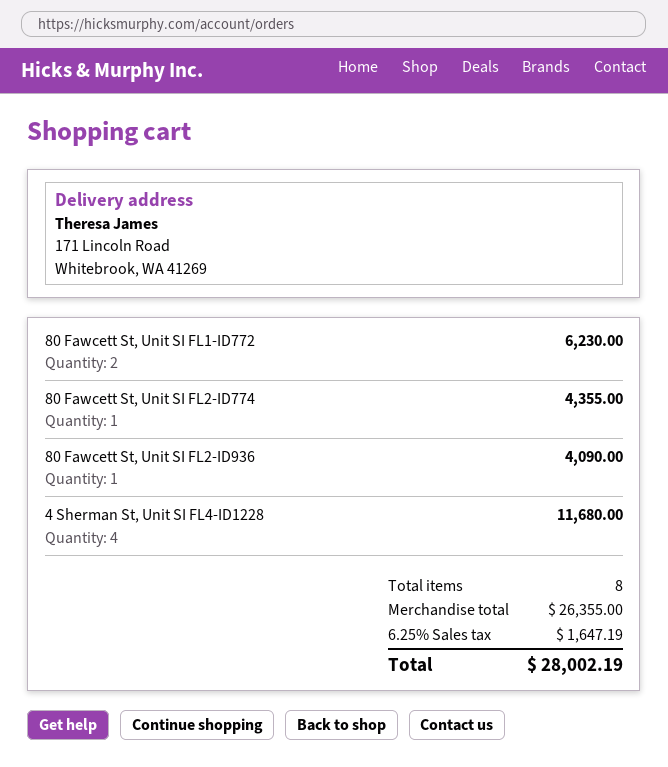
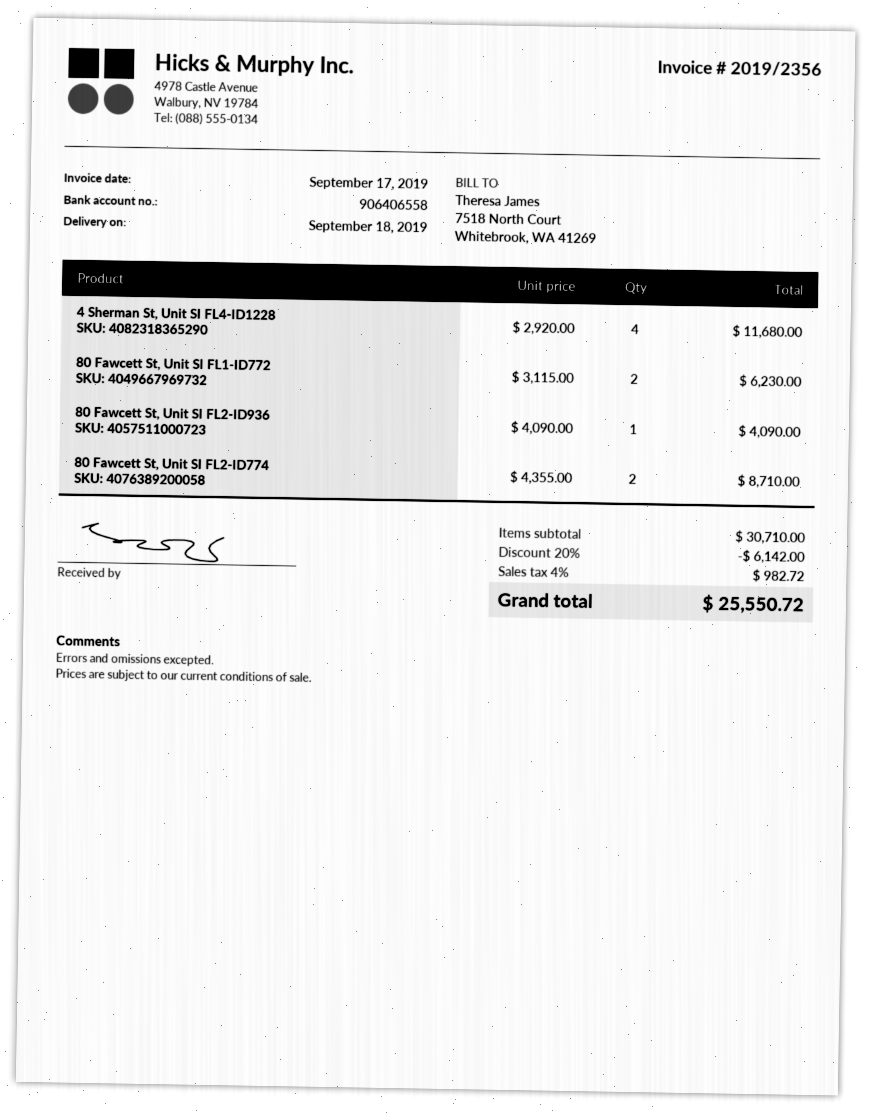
80 Fawcett St, Unit SI FL2-ID774: 1 for 4355.00 -> 2 for 8710.00
subtotal: 26355.00 -> 30710.00
discount: none -> 20% = 6142.00
tax: 6.25% = 1647.19 -> 4% = 982.72
total: 28002.19 -> 25550.72

